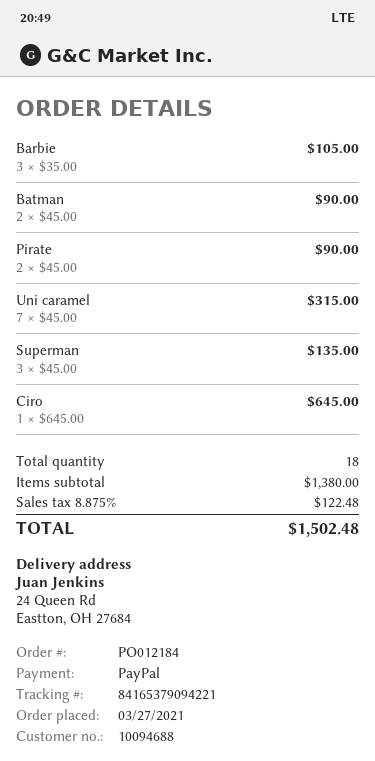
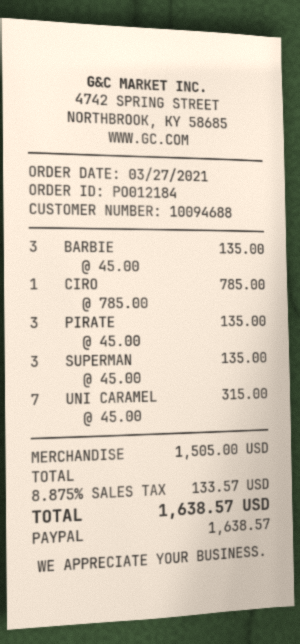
Barbie: 3 x 35.00 = 105.00 -> 3 x 45.00 = 135.00
Batman: 2 x 45.00 = 90.00 -> none
Pirate: 2 x 45.00 = 90.00 -> 3 x 45.00 = 135.00
Ciro: 1 x 645.00 = 645.00 -> 1 x 785.00 = 785.00
subtotal: 1380.00 -> 1505.00
tax: 8.875% = 122.48 -> 8.875% = 133.57
total: 1502.48 -> 1638.57

